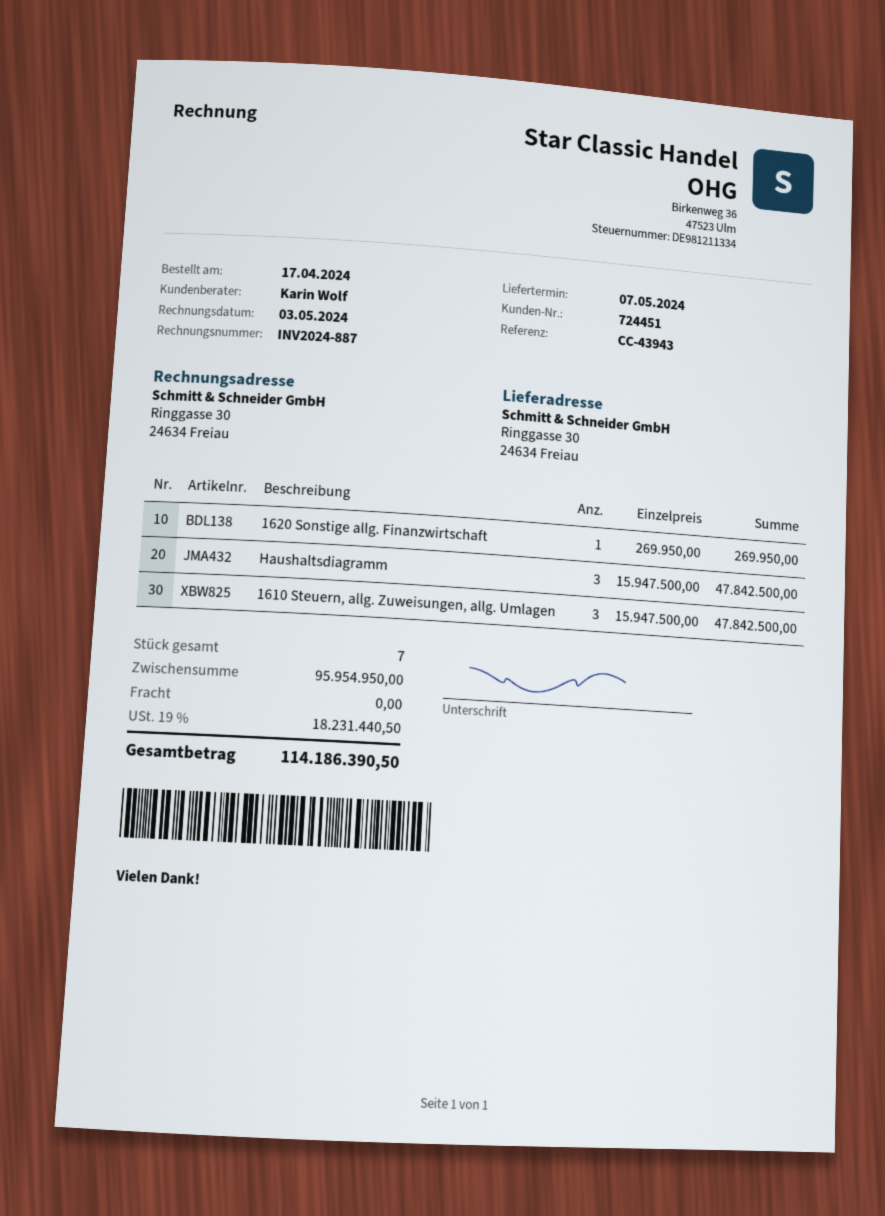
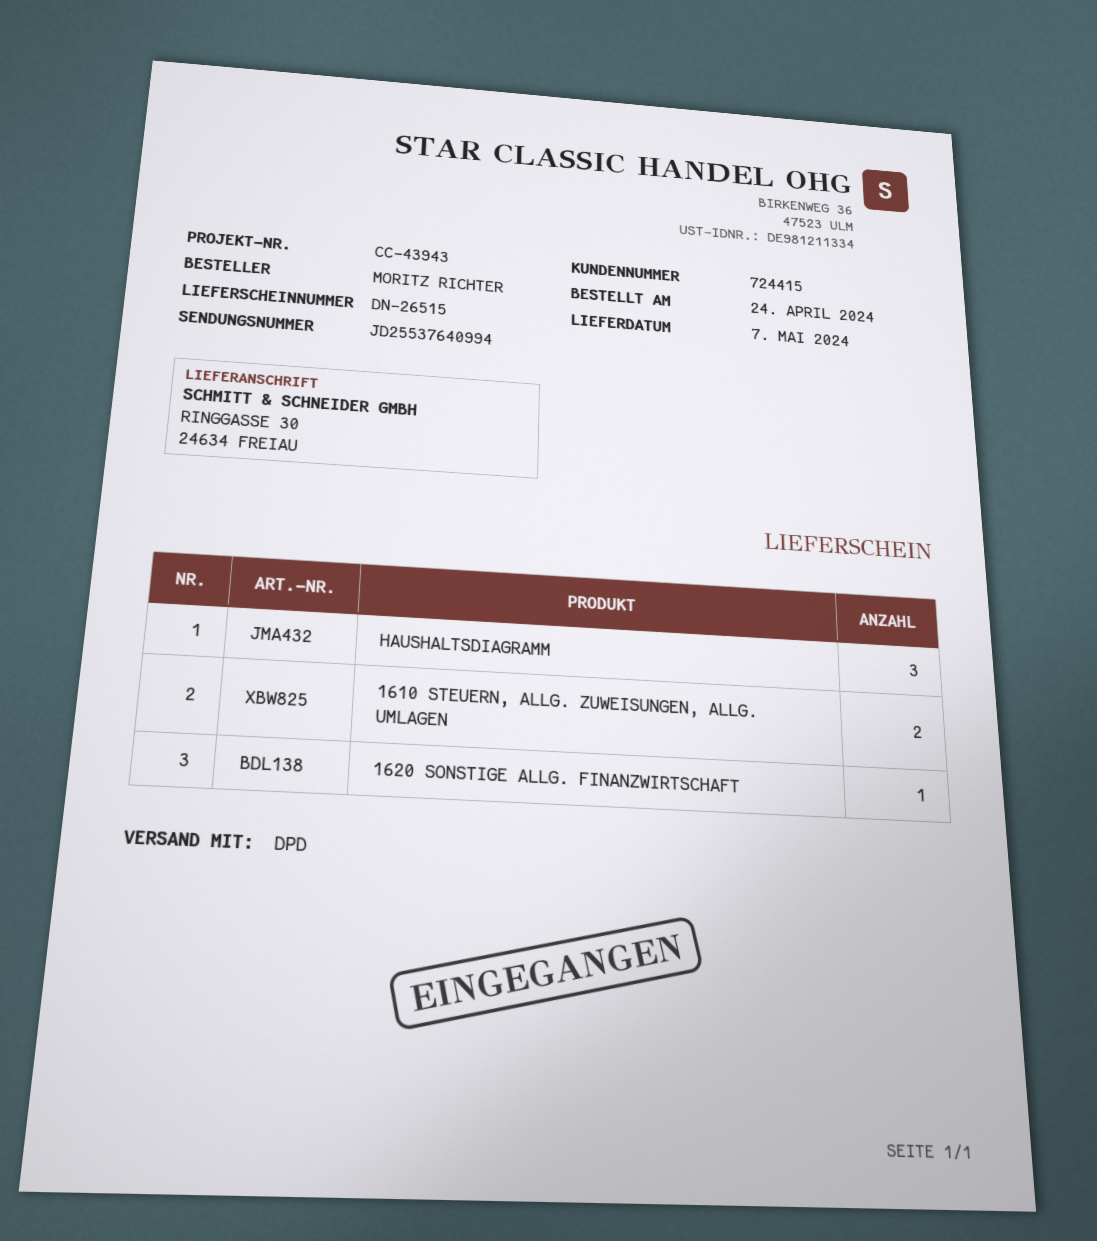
order date: 2024-04-17 -> 2024-04-24
customer number: 724451 -> 724415
1610 Steuern, allg. Zuweisungen, allg. Umlagen: 3 -> 2

